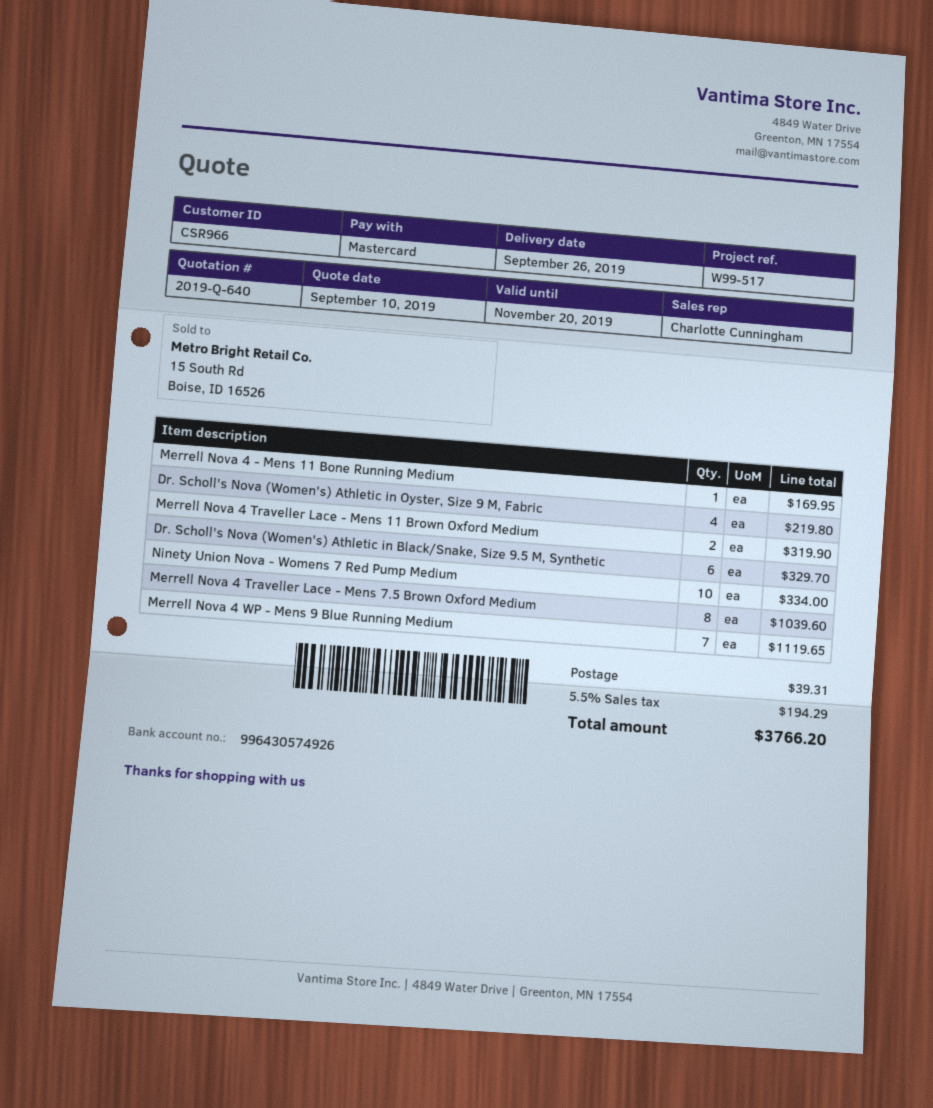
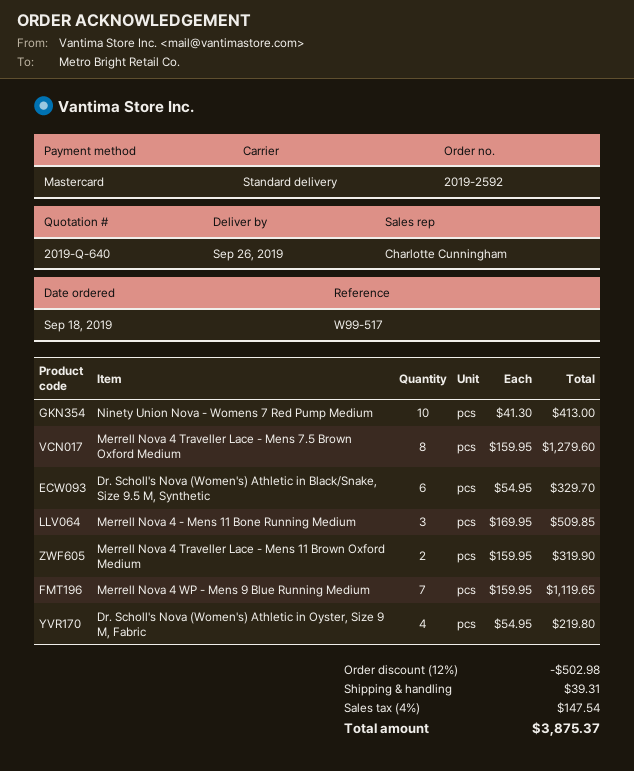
Merrell Nova 4 - Mens 11 Bone Running Medium: 1 for 169.95 -> 3 for 509.85
Ninety Union Nova - Womens 7 Red Pump Medium: 10 for 334.00 -> 10 for 413.00
Merrell Nova 4 Traveller Lace - Mens 7.5 Brown Oxford Medium: 8 for 1039.60 -> 8 for 1279.60
discount: none -> 12% = 502.98
tax: 5.5% = 194.29 -> 4% = 147.54
total: 3766.20 -> 3875.37

